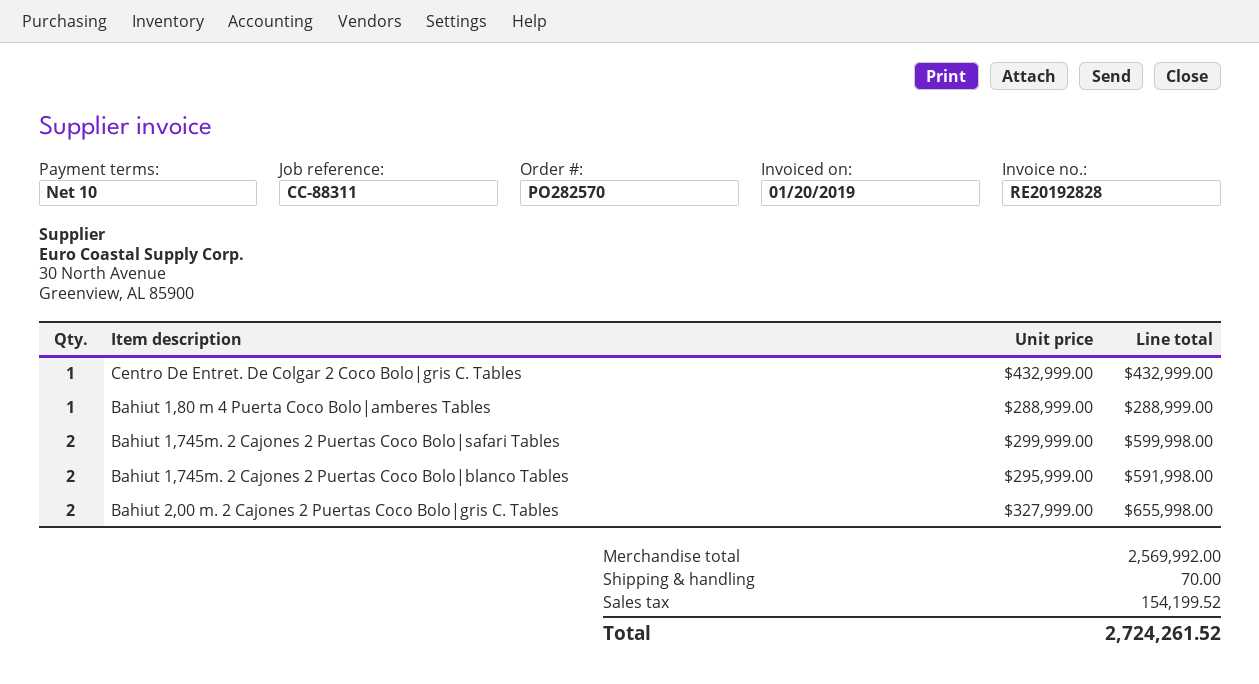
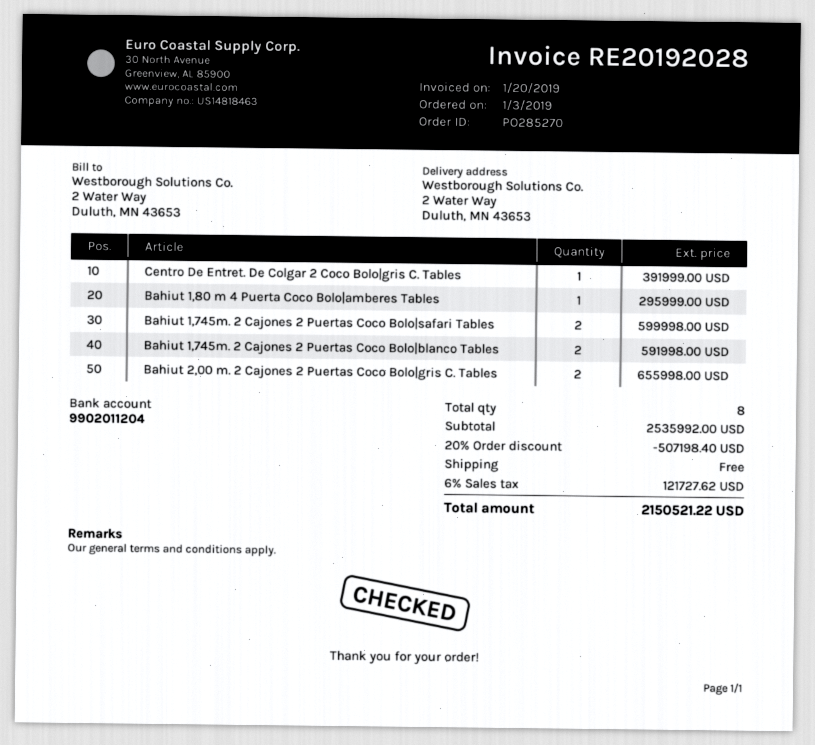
order number: PO282570 -> PO285270
invoice number: RE20192828 -> RE20192028
Centro De Entret. De Colgar 2 Coco Bolo|gris C. Tables: 1 for 432999.00 -> 1 for 391999.00
Bahiut 1,80 m 4 Puerta Coco Bolo|amberes Tables: 1 for 288999.00 -> 1 for 295999.00
subtotal: 2569992.00 -> 2535992.00
discount: none -> 20% = 507198.40
shipping: 70.00 -> 0.00
tax: 154199.52 -> 121727.62
total: 2724261.52 -> 2150521.22

